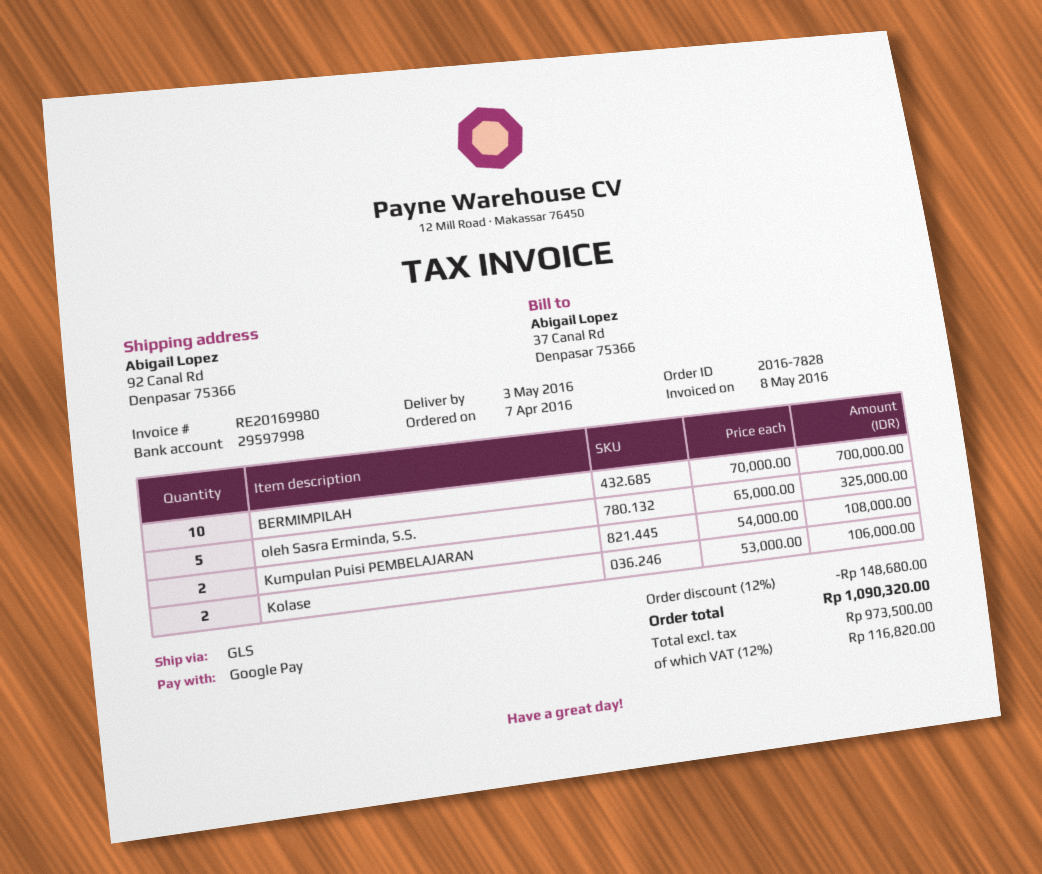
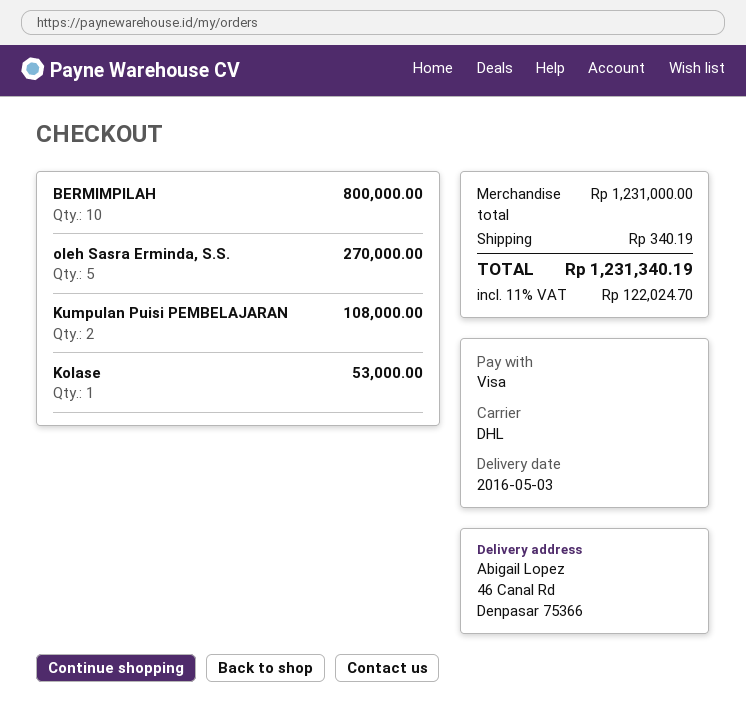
payment method: Google Pay -> Visa
shipping method: GLS -> DHL
ship to: 92 Canal Rd, Denpasar 75366 -> 46 Canal Rd, Denpasar 75366
BERMIMPILAH: 10 for 700000.00 -> 10 for 800000.00
oleh Sasra Erminda, S.S.: 5 for 325000.00 -> 5 for 270000.00
Kolase: 2 for 106000.00 -> 1 for 53000.00
discount: 12% = 148680.00 -> none
shipping: none -> 340.19
tax: 12% = 116820.00 -> 11% = 122024.70
total: 1090320.00 -> 1231340.19

